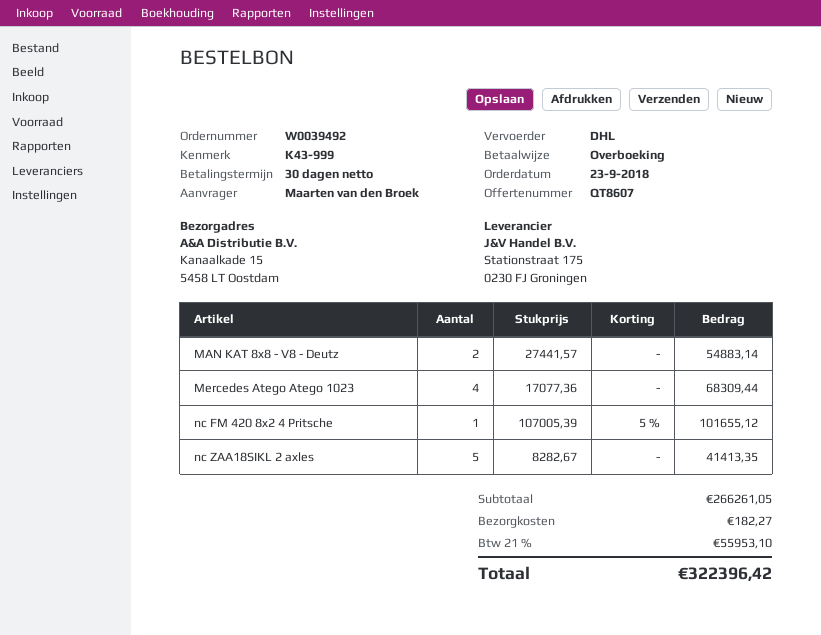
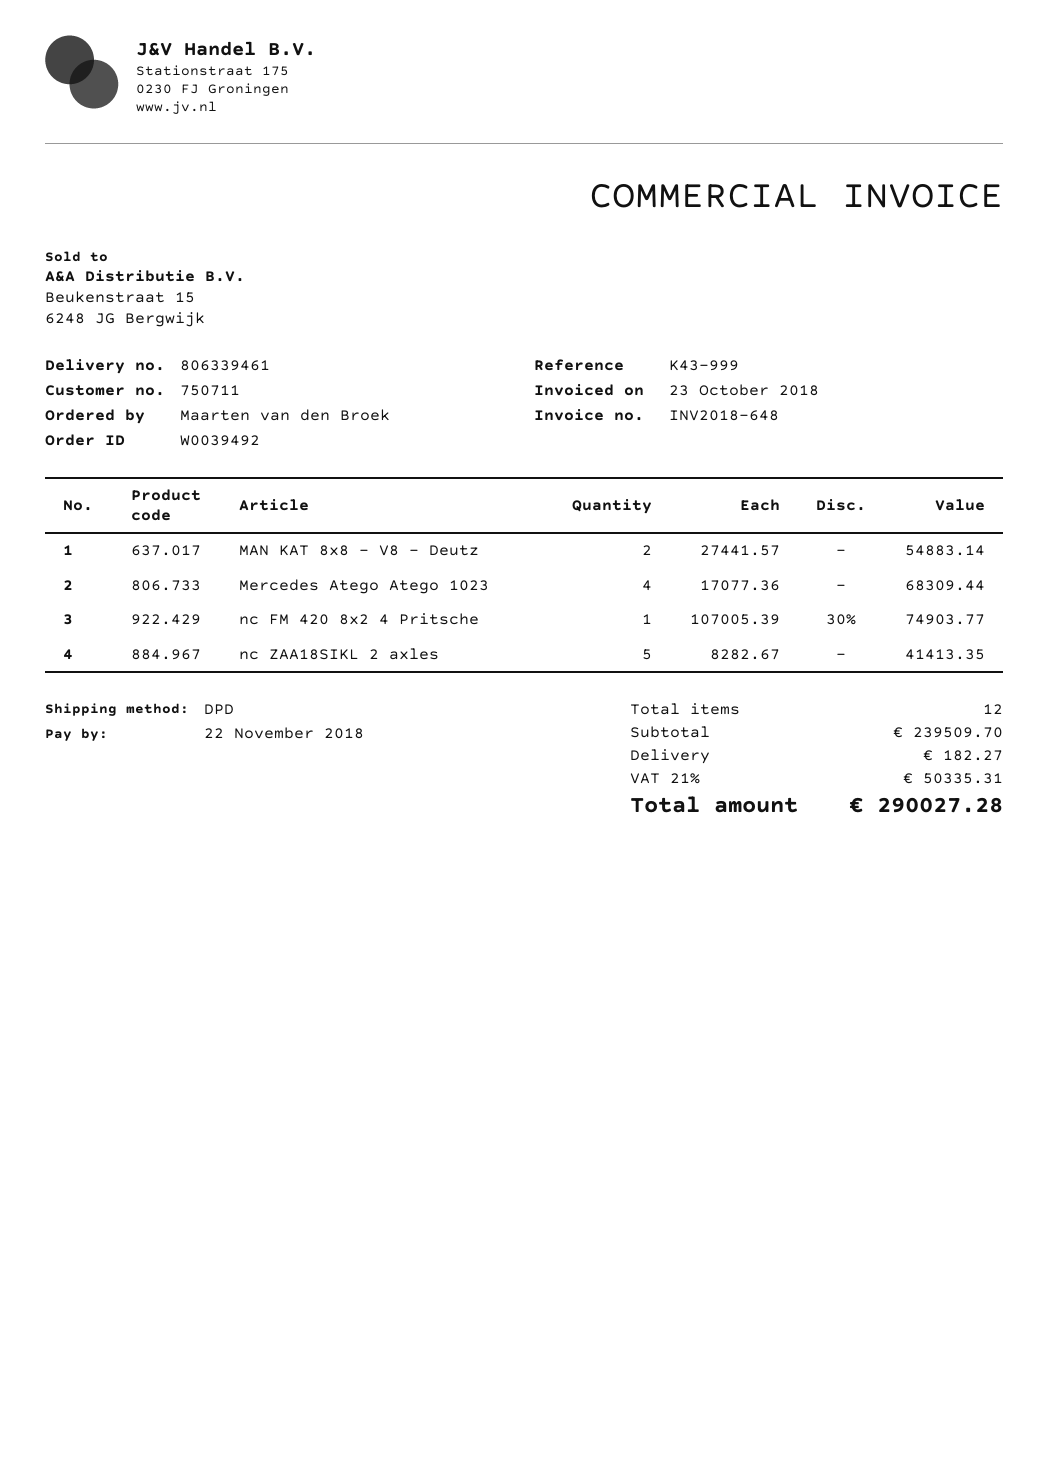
shipping method: DHL -> DPD
nc FM 420 8x2 4 Pritsche: 1 x 107005.39 - 5% = 101655.12 -> 1 x 107005.39 - 30% = 74903.77
subtotal: 266261.05 -> 239509.70
tax: 21% = 55953.10 -> 21% = 50335.31
total: 322396.42 -> 290027.28

